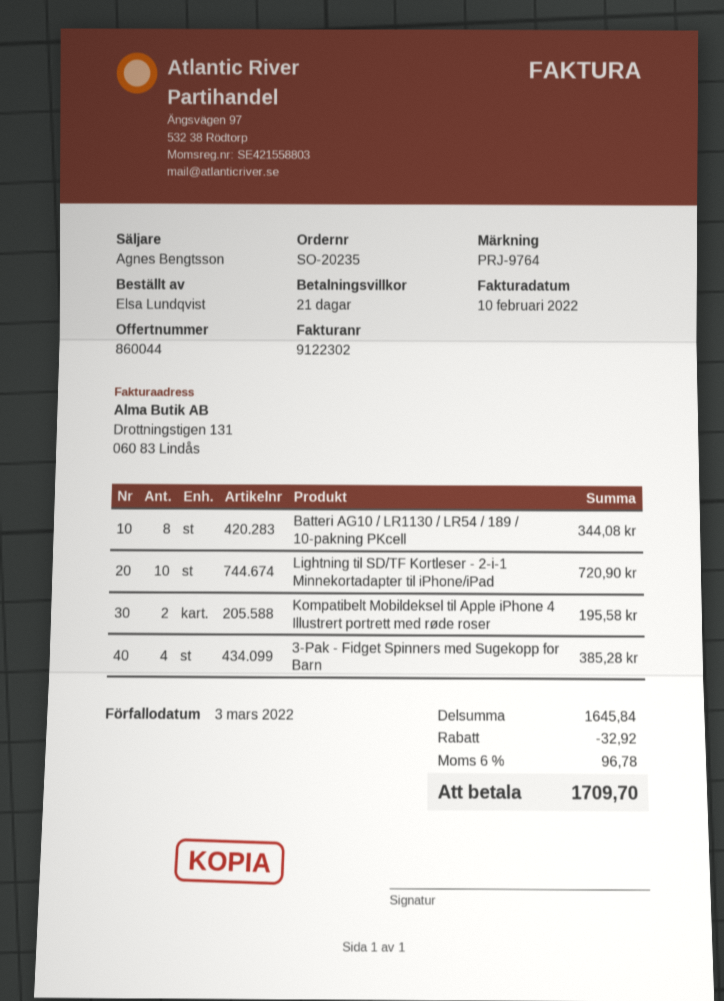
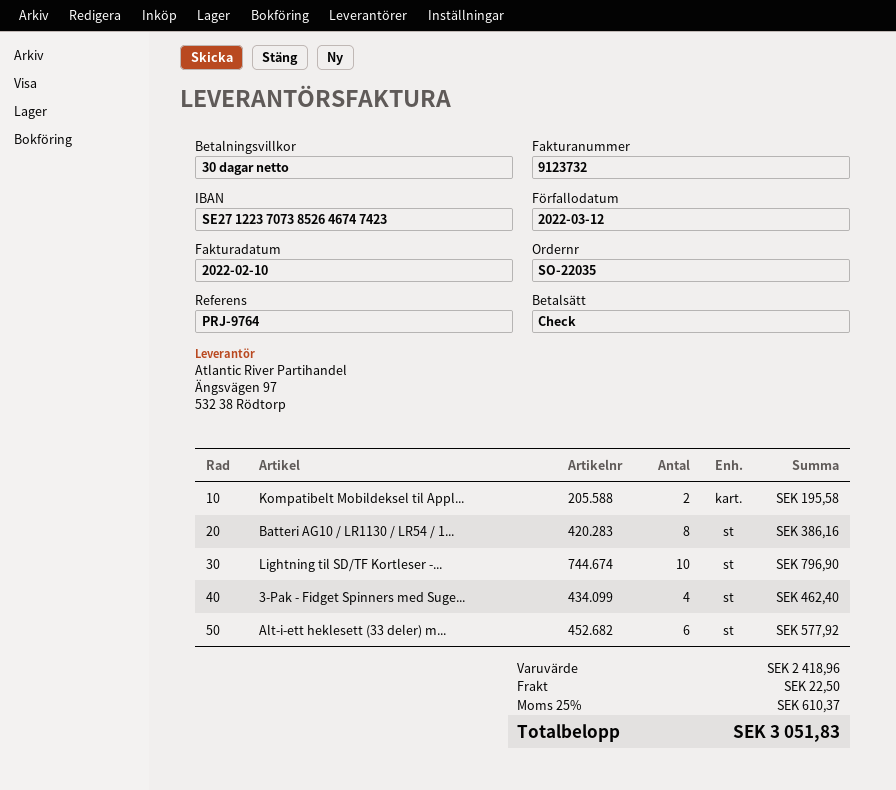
order number: SO-20235 -> SO-22035
invoice number: 9122302 -> 9123732
payment terms: 21 days -> 30 days
due date: 2022-03-03 -> 2022-03-12
Batteri AG10 / LR1130 / LR54 / 189 / 10-pakning PKcell: 8 for 344.08 -> 8 for 386.16
Lightning til SD/TF Kortleser - 2-i-1 Minnekortadapter til iPhone/iPad: 10 for 720.90 -> 10 for 796.90
3-Pak - Fidget Spinners med Sugekopp for Barn: 4 for 385.28 -> 4 for 462.40
Alt-i-ett heklesett (33 deler) m...: none -> 6 for 577.92
subtotal: 1645.84 -> 2418.96
discount: 32.92 -> none
shipping: none -> 22.50
tax: 6% = 96.78 -> 25% = 610.37
total: 1709.70 -> 3051.83

